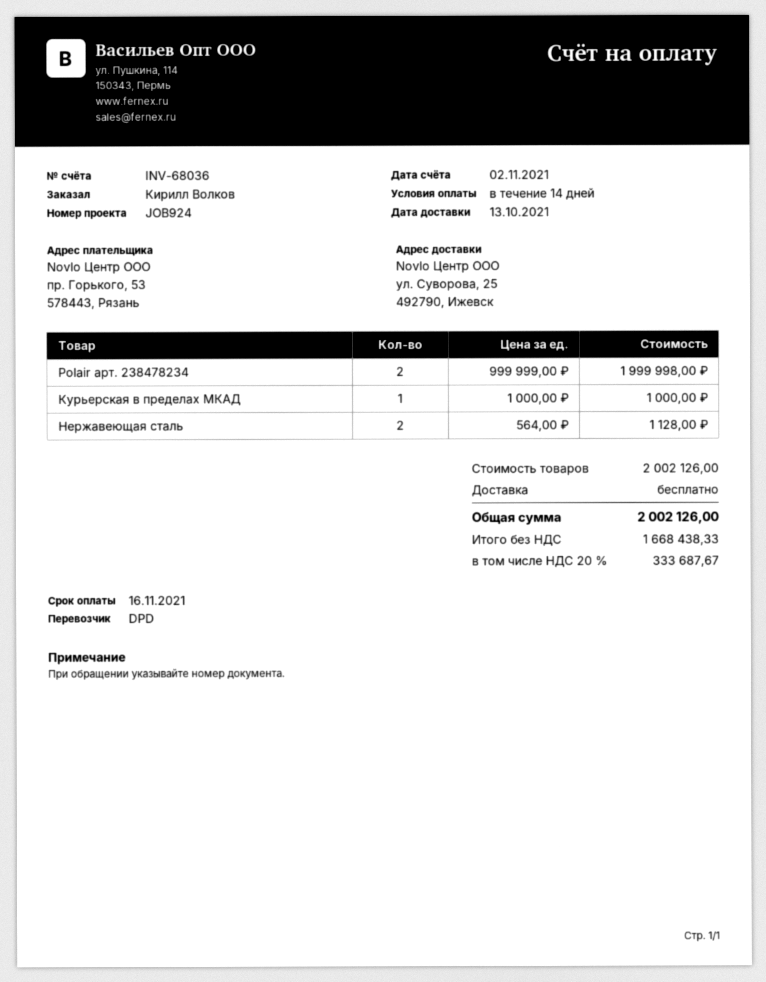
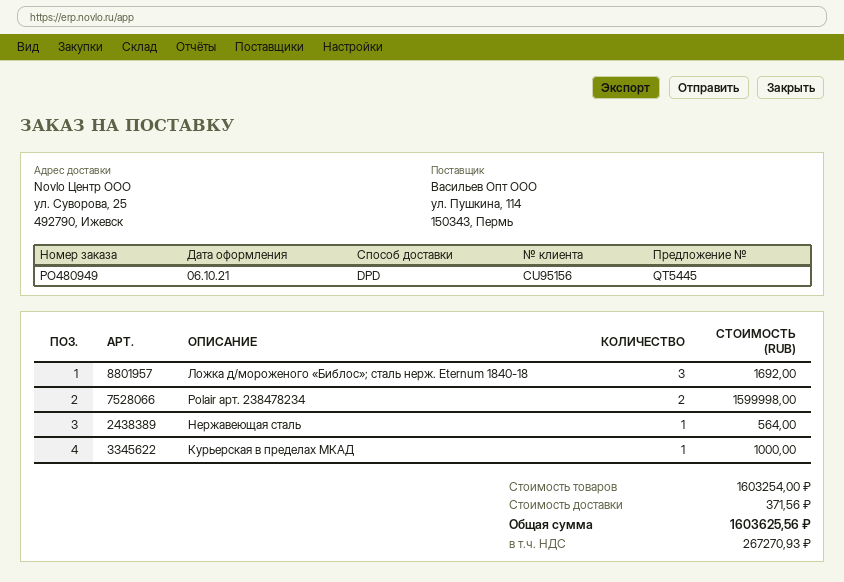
Polair арт. 238478234: 2 for 1999998.00 -> 2 for 1599998.00
Нержавеющая сталь: 2 for 1128.00 -> 1 for 564.00
Ложка д/мороженого «Библос»; сталь нерж. Eternum 1840-18: none -> 3 for 1692.00
subtotal: 2002126.00 -> 1603254.00
shipping: 0.00 -> 371.56
tax: 333687.67 -> 267270.93
total: 2002126.00 -> 1603625.56

